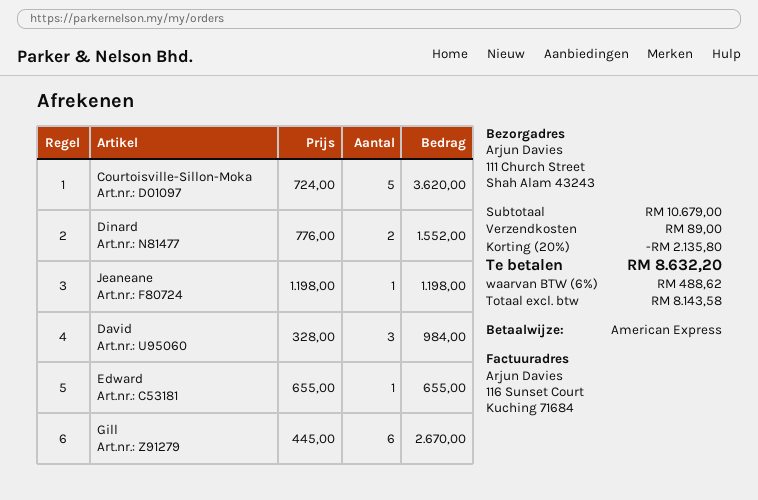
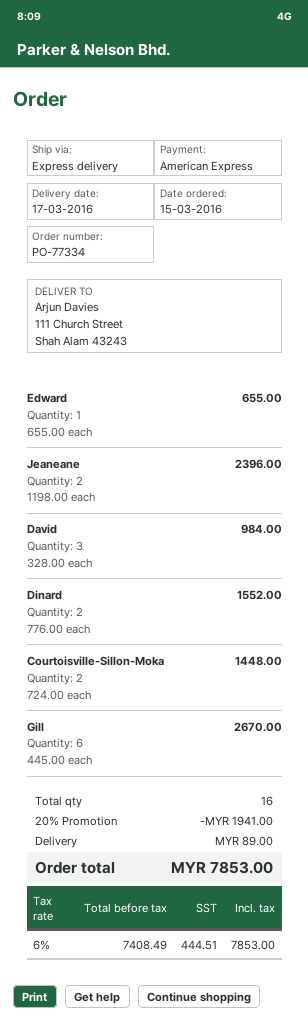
Courtoisville-Sillon-Moka: 5 x 724.00 = 3620.00 -> 2 x 724.00 = 1448.00
Jeaneane: 1 x 1198.00 = 1198.00 -> 2 x 1198.00 = 2396.00
discount: 20% = 2135.80 -> 20% = 1941.00
net: 8143.58 -> 7408.49
tax: 6% = 488.62 -> 6% = 444.51
total: 8632.20 -> 7853.00

